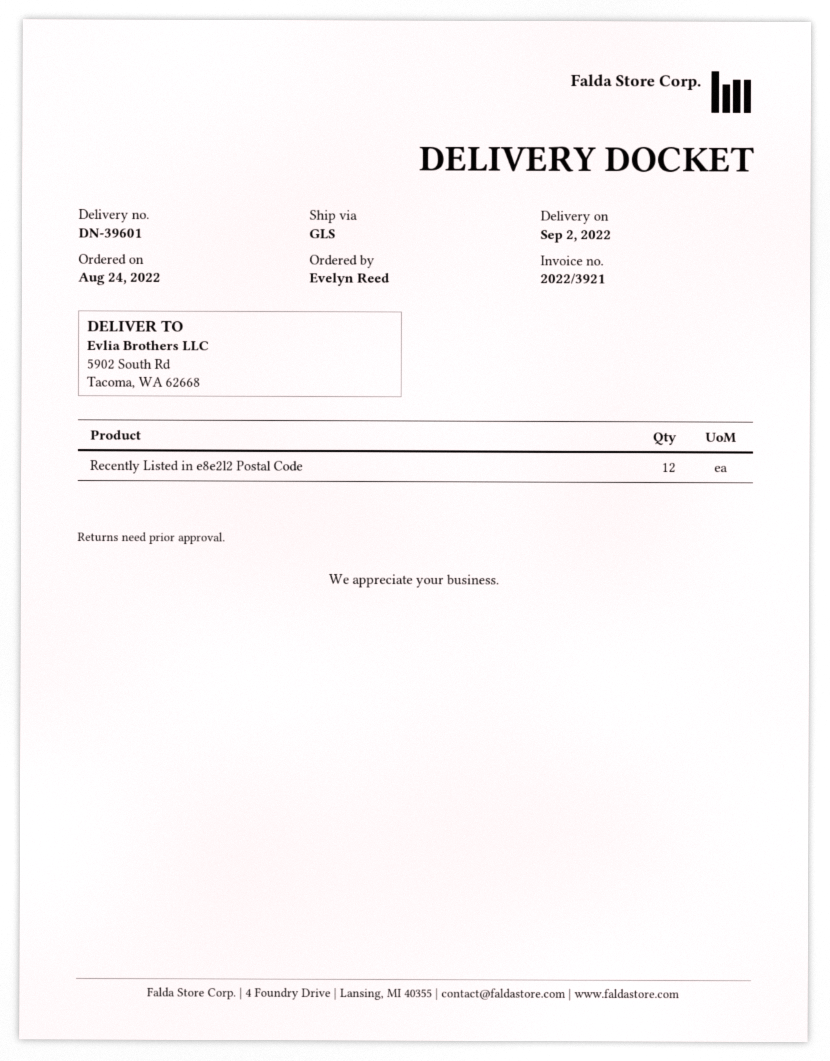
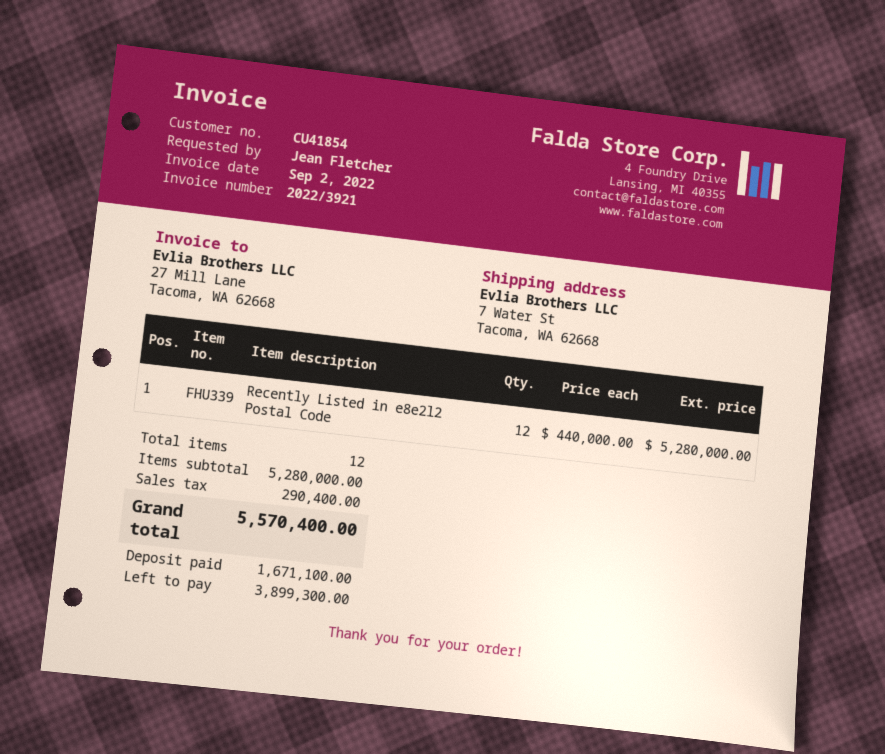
ordered by: Evelyn Reed -> Jean Fletcher
ship to: 5902 South Rd, Tacoma, WA 62668 -> 7 Water St, Tacoma, WA 62668

